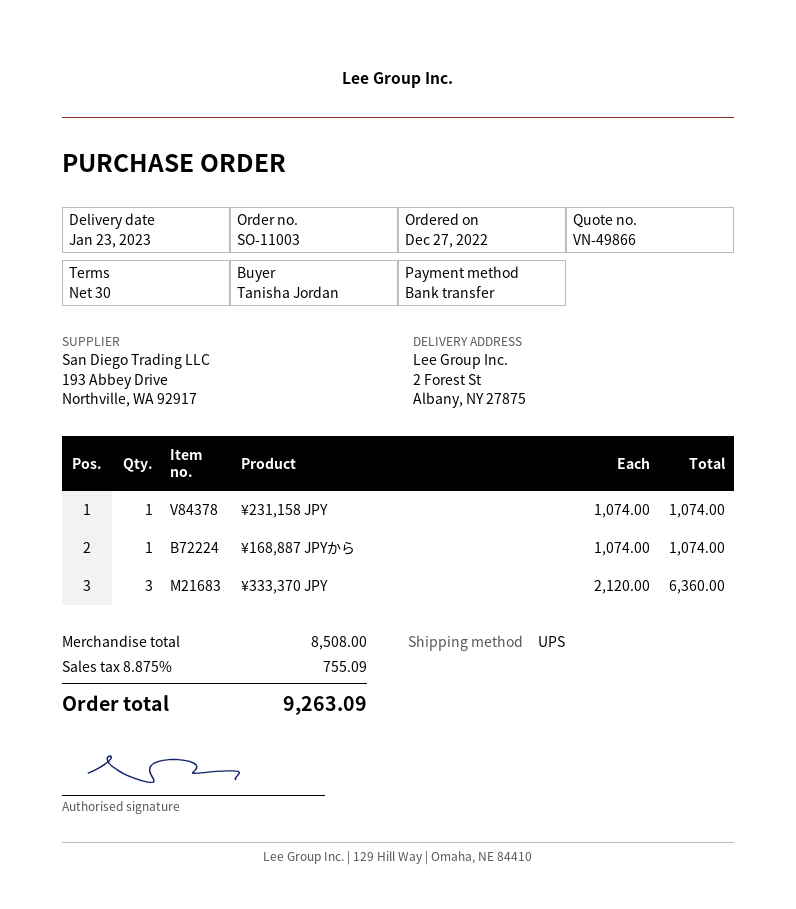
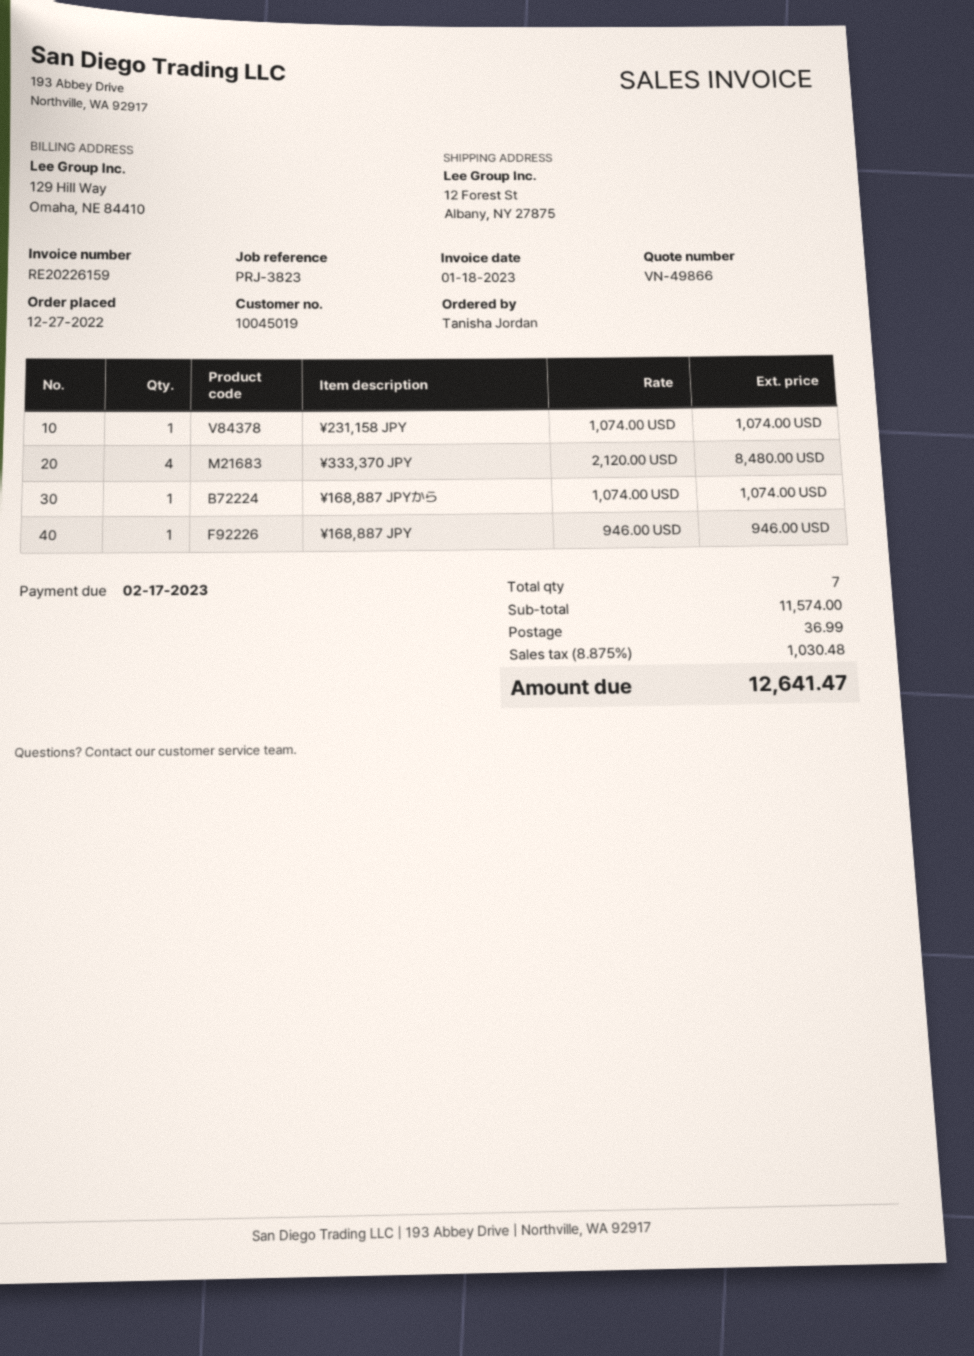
ship to: 2 Forest St, Albany, NY 27875 -> 12 Forest St, Albany, NY 27875
¥333,370 JPY: 3 x 2120.00 = 6360.00 -> 4 x 2120.00 = 8480.00
¥168,887 JPY: none -> 1 x 946.00 = 946.00
subtotal: 8508.00 -> 11574.00
shipping: none -> 36.99
tax: 8.875% = 755.09 -> 8.875% = 1030.48
total: 9263.09 -> 12641.47

